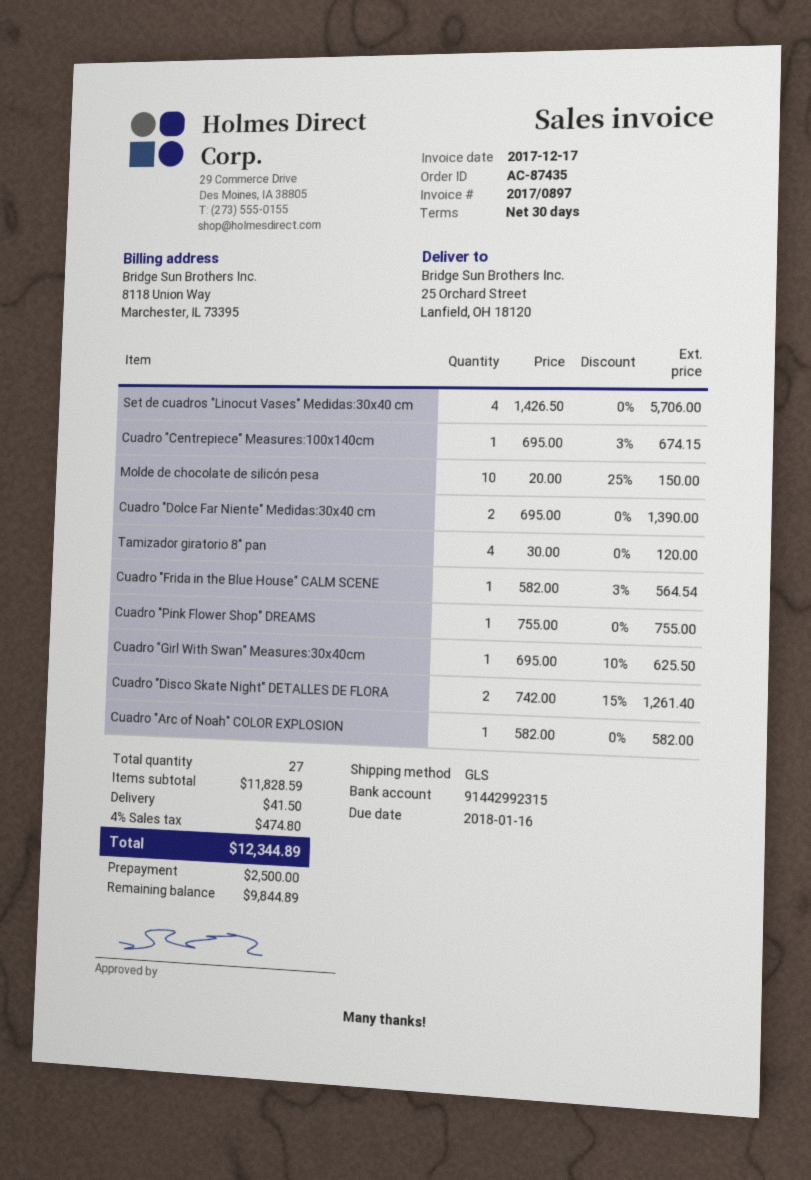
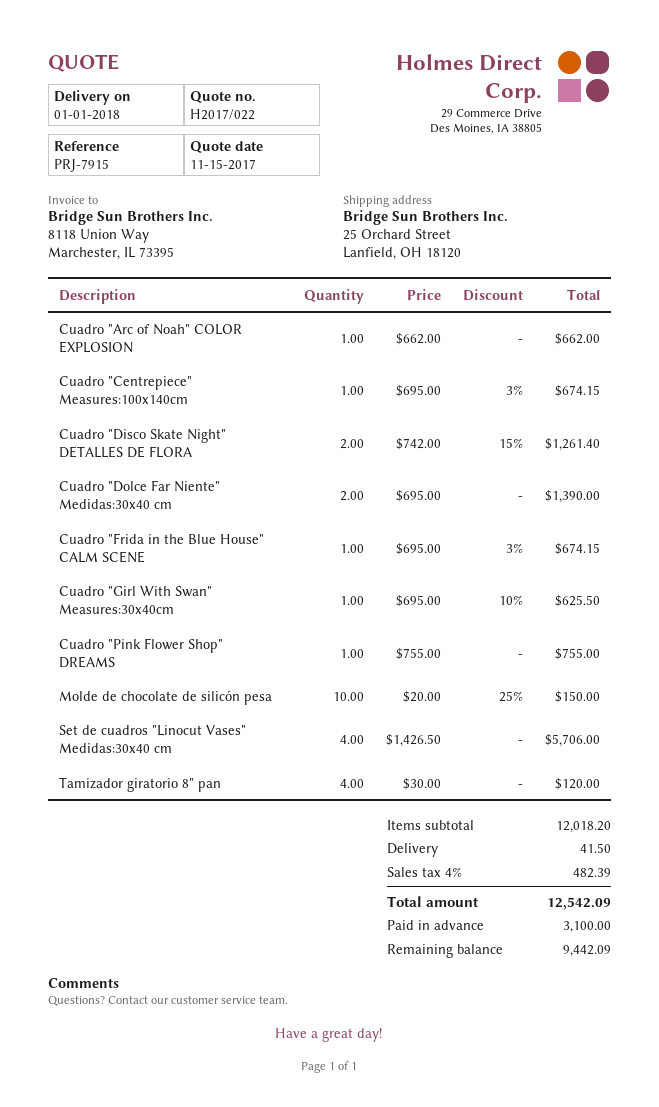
Cuadro "Frida in the Blue House" CALM SCENE: 1 x 582.00 - 3% = 564.54 -> 1 x 695.00 - 3% = 674.15
Cuadro "Arc of Noah" COLOR EXPLOSION: 1 x 582.00 = 582.00 -> 1 x 662.00 = 662.00
subtotal: 11828.59 -> 12018.20
tax: 4% = 474.80 -> 4% = 482.39
total: 12344.89 -> 12542.09
deposit: 2500.00 -> 3100.00
balance: 9844.89 -> 9442.09

